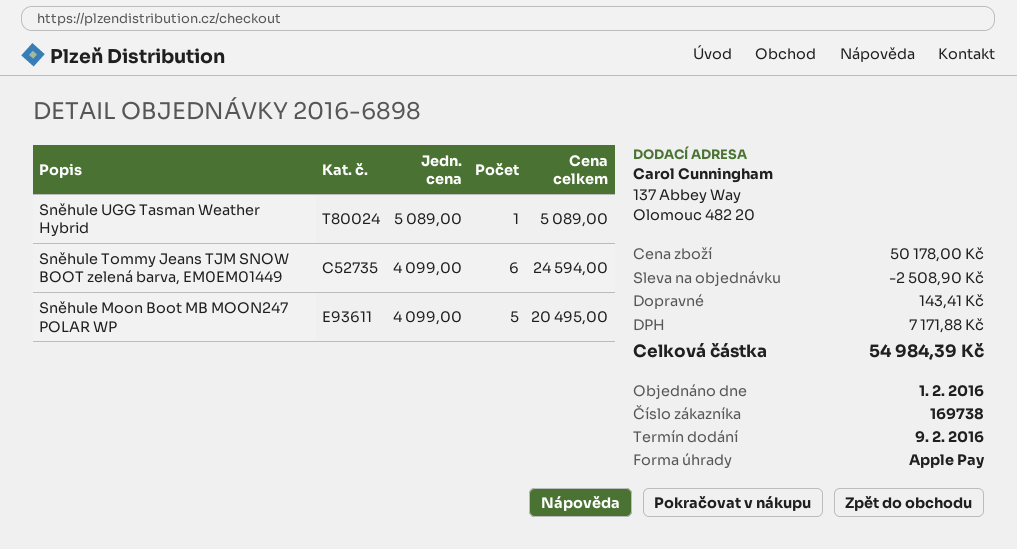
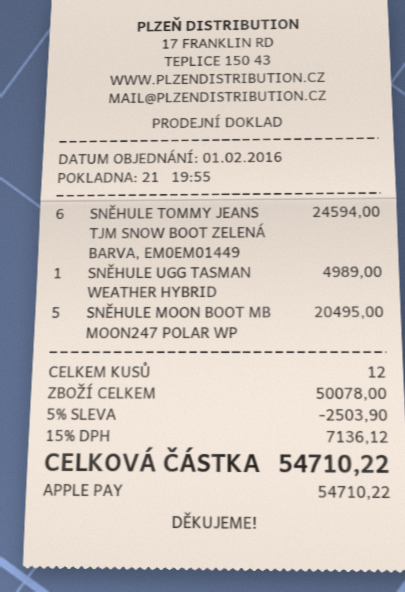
Sněhule UGG Tasman Weather Hybrid: 1 for 5089.00 -> 1 for 4989.00
subtotal: 50178.00 -> 50078.00
discount: 2508.90 -> 2503.90
shipping: 143.41 -> none
tax: 7171.88 -> 7136.12
total: 54984.39 -> 54710.22

